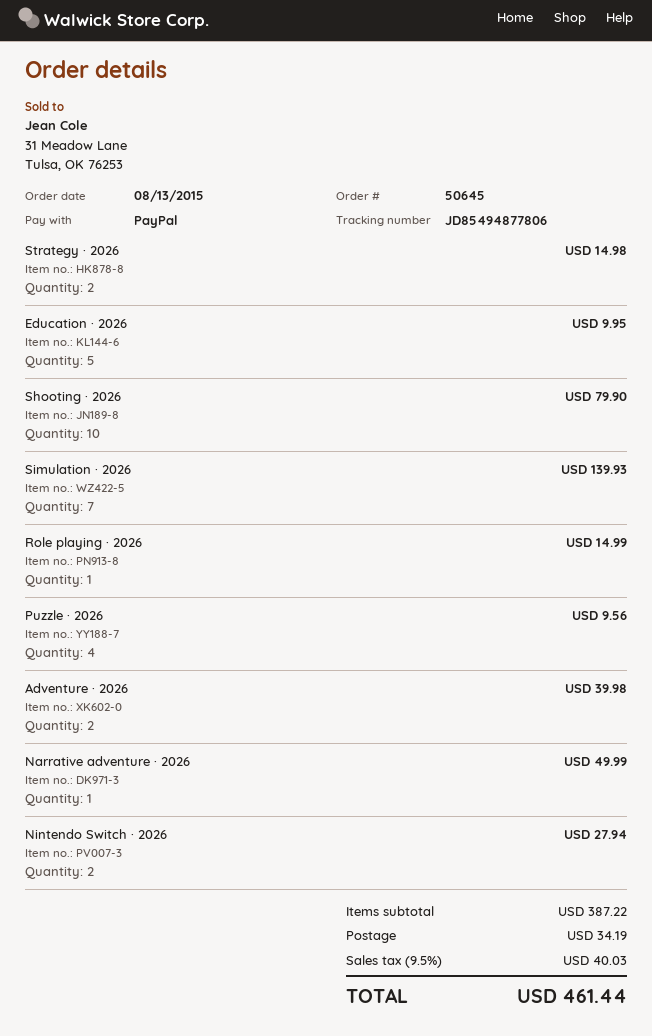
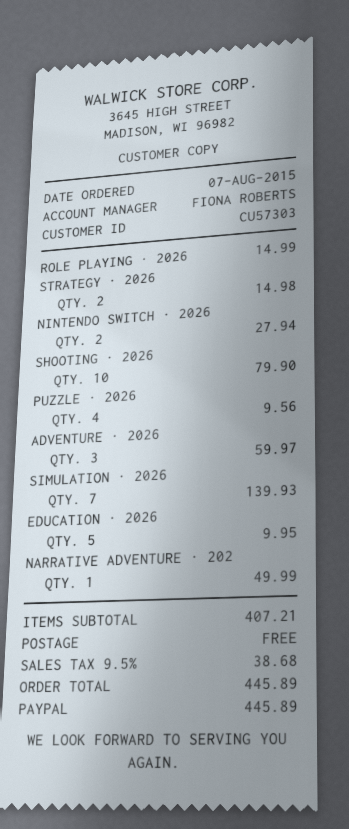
order date: 2015-08-13 -> 2015-08-07
Adventure · 2026: 2 for 39.98 -> 3 for 59.97
subtotal: 387.22 -> 407.21
shipping: 34.19 -> 0.00
tax: 9.5% = 40.03 -> 9.5% = 38.68
total: 461.44 -> 445.89

